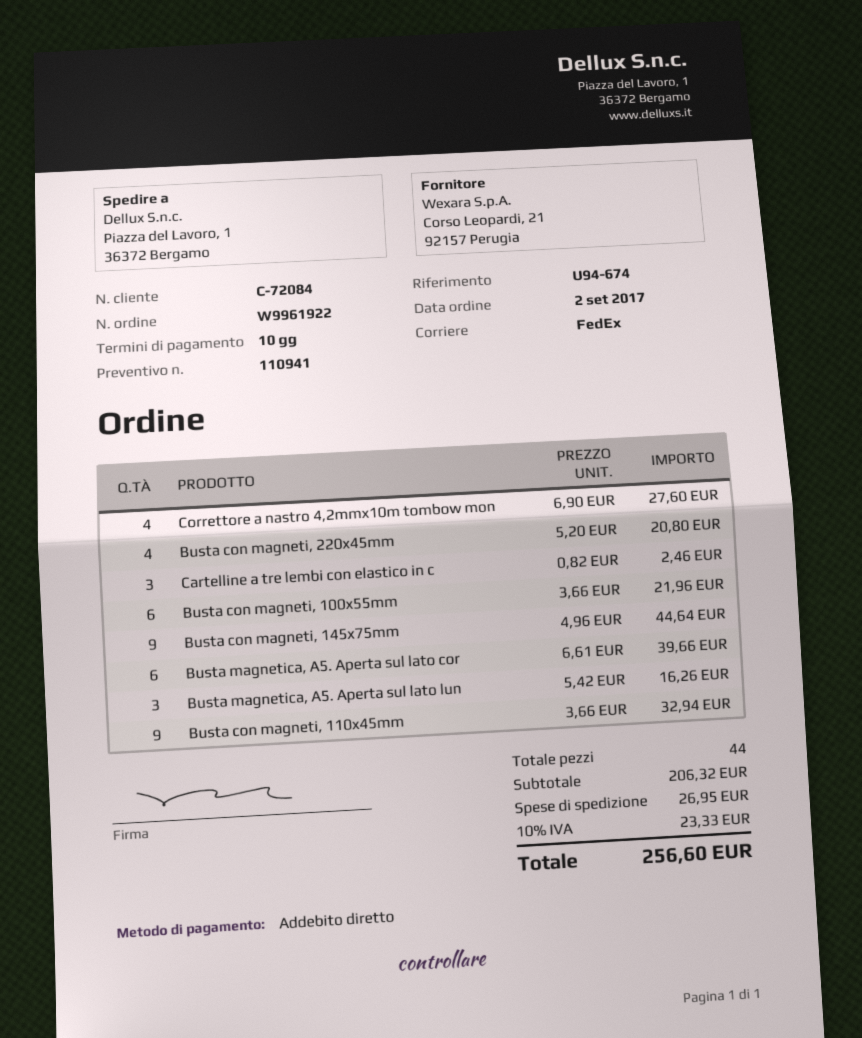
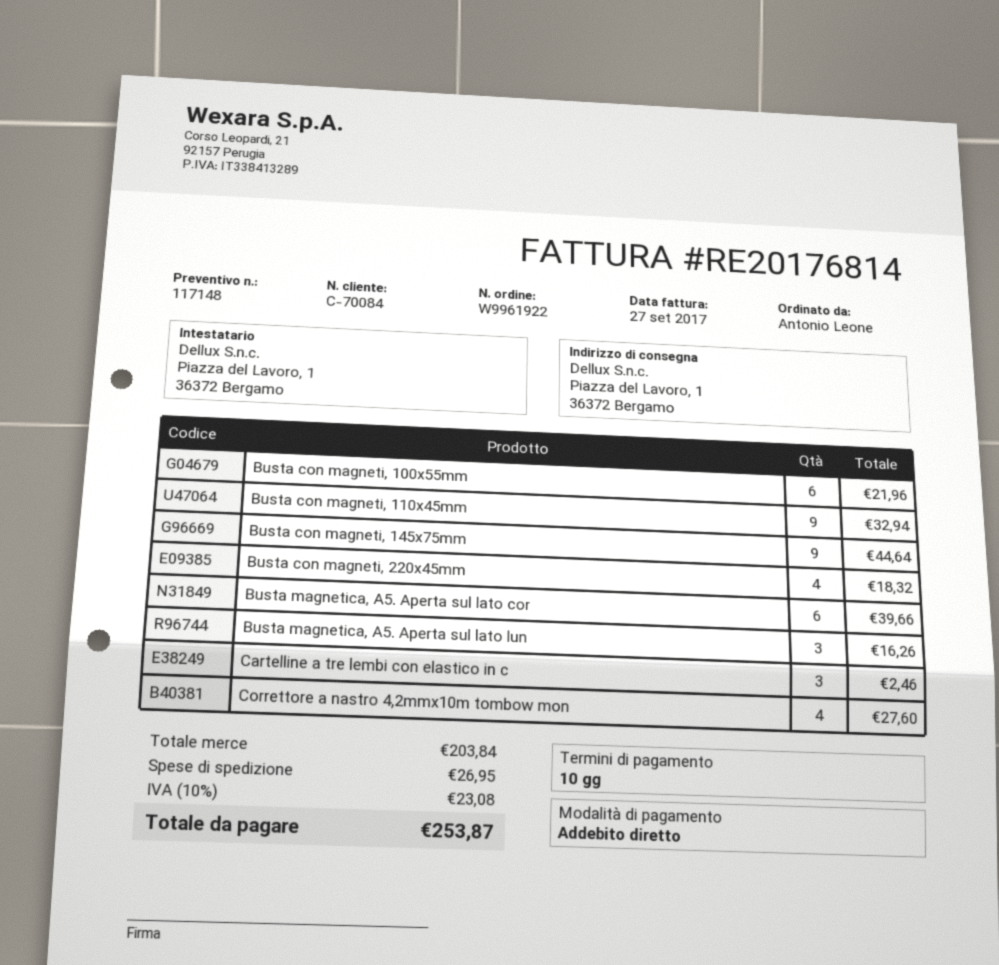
quote number: 110941 -> 117148
customer number: C-72084 -> C-70084
Busta con magneti, 220x45mm: 4 for 20.80 -> 4 for 18.32
subtotal: 206.32 -> 203.84
tax: 10% = 23.33 -> 10% = 23.08
total: 256.60 -> 253.87

